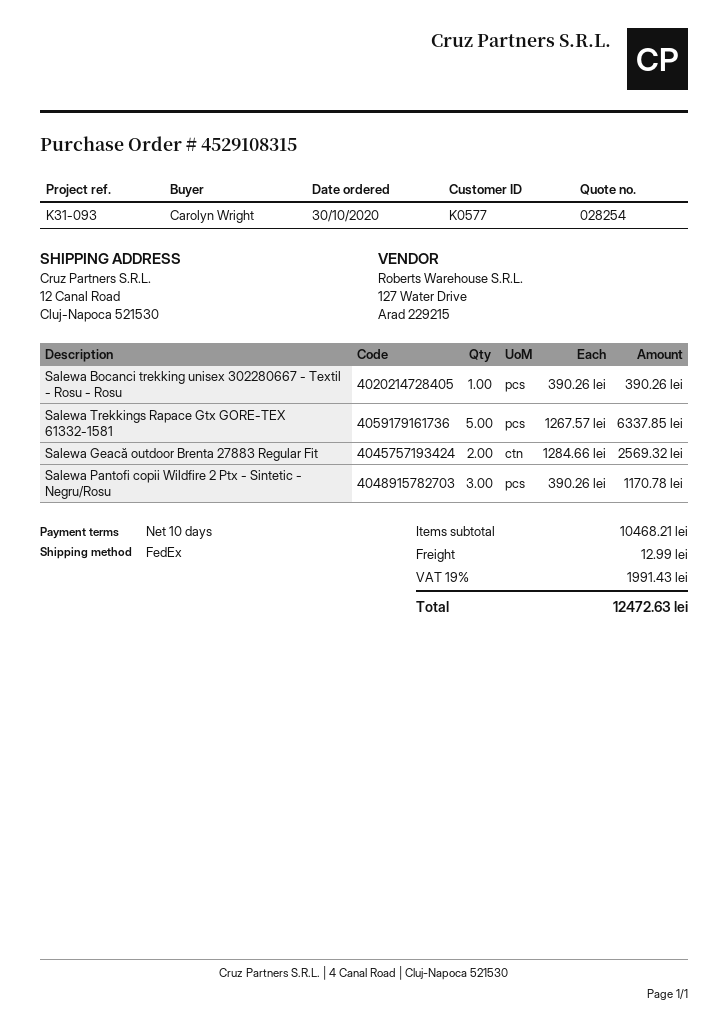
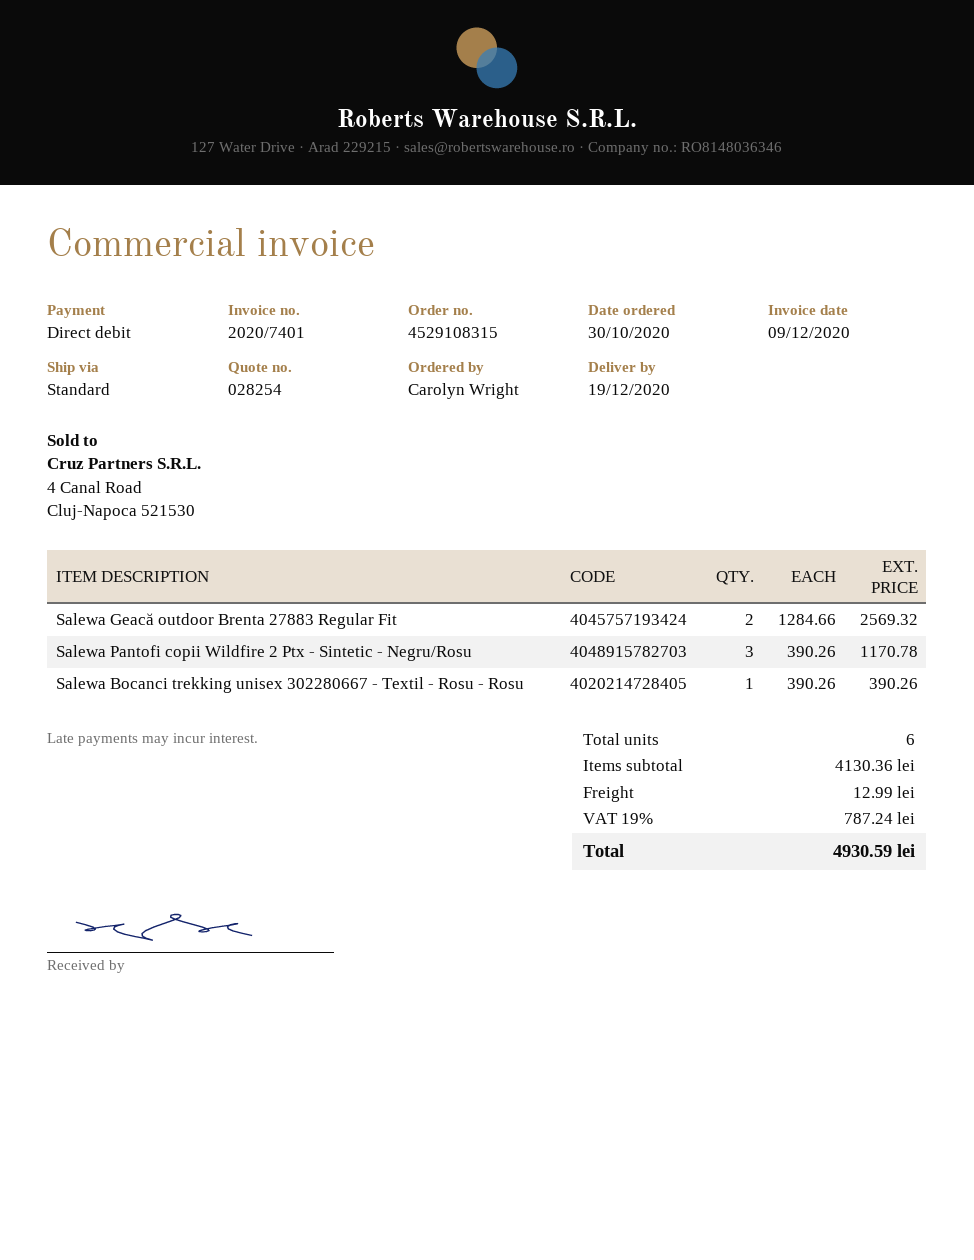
shipping method: FedEx -> standard
Salewa Trekkings Rapace Gtx GORE-TEX 61332-1581: 5 x 1267.57 = 6337.85 -> none
subtotal: 10468.21 -> 4130.36
tax: 19% = 1991.43 -> 19% = 787.24
total: 12472.63 -> 4930.59

